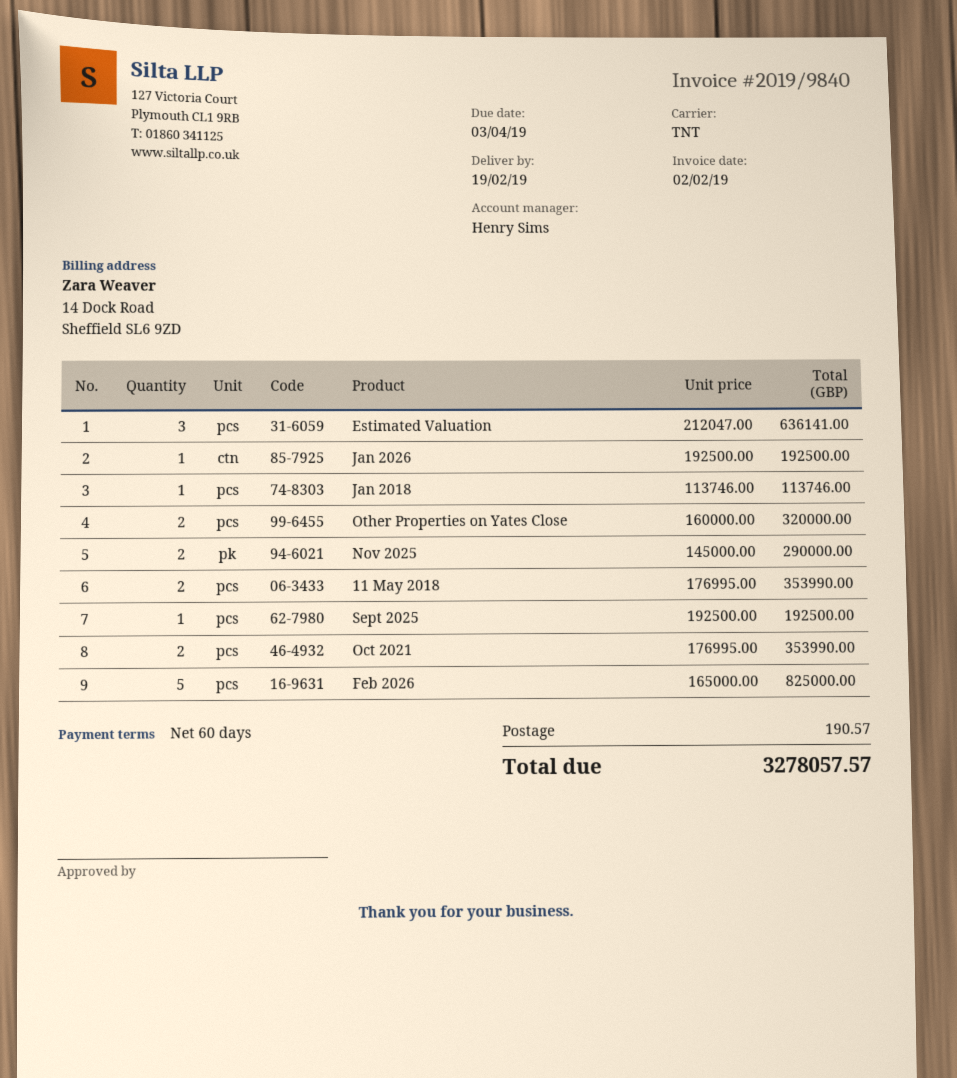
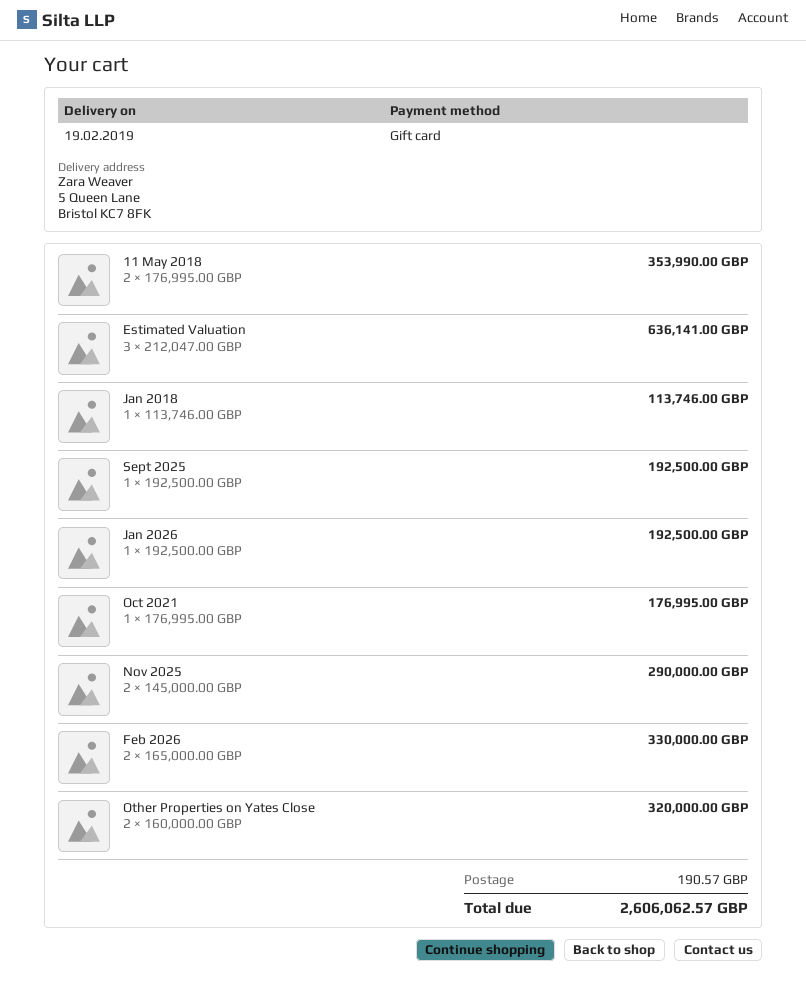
Oct 2021: 2 x 176995.00 = 353990.00 -> 1 x 176995.00 = 176995.00
Feb 2026: 5 x 165000.00 = 825000.00 -> 2 x 165000.00 = 330000.00
total: 3278057.57 -> 2606062.57

